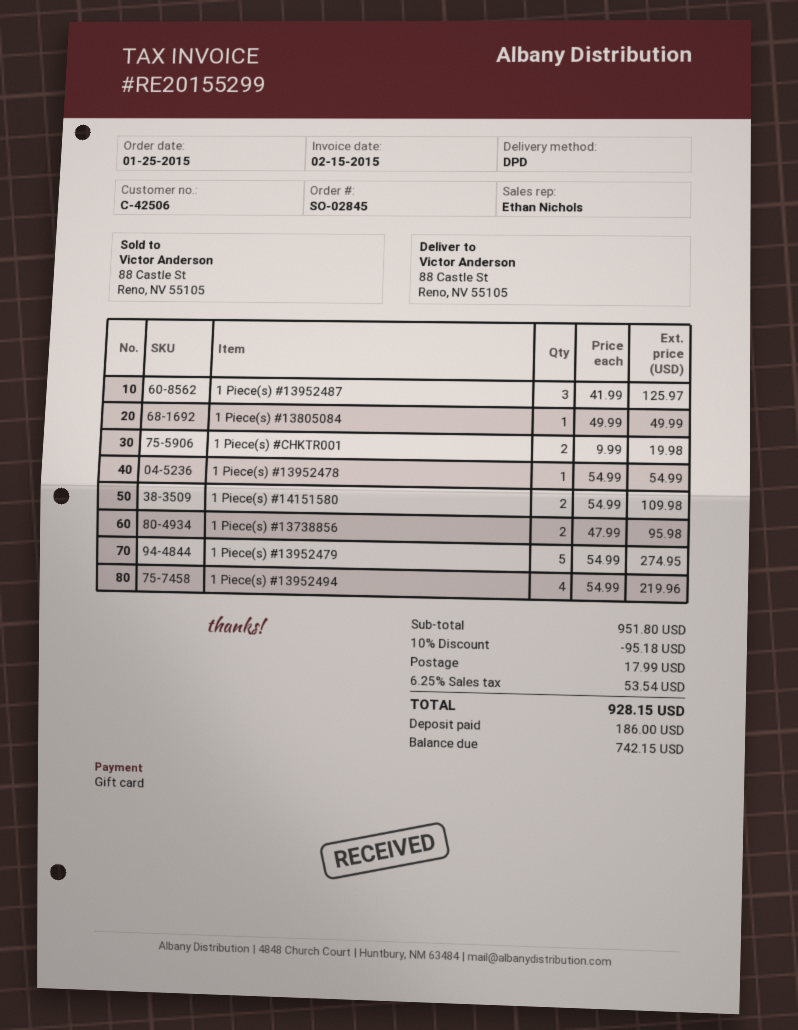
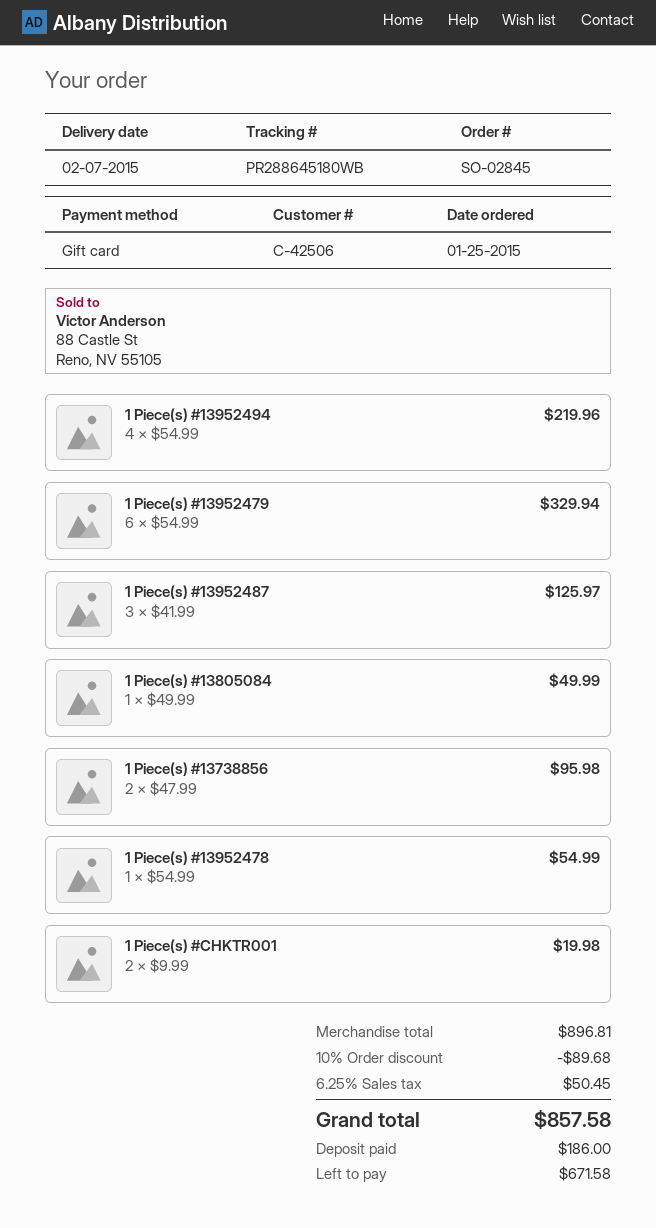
1 Piece(s) #14151580: 2 x 54.99 = 109.98 -> none
1 Piece(s) #13952479: 5 x 54.99 = 274.95 -> 6 x 54.99 = 329.94
subtotal: 951.80 -> 896.81
discount: 10% = 95.18 -> 10% = 89.68
shipping: 17.99 -> none
tax: 6.25% = 53.54 -> 6.25% = 50.45
total: 928.15 -> 857.58
balance: 742.15 -> 671.58

